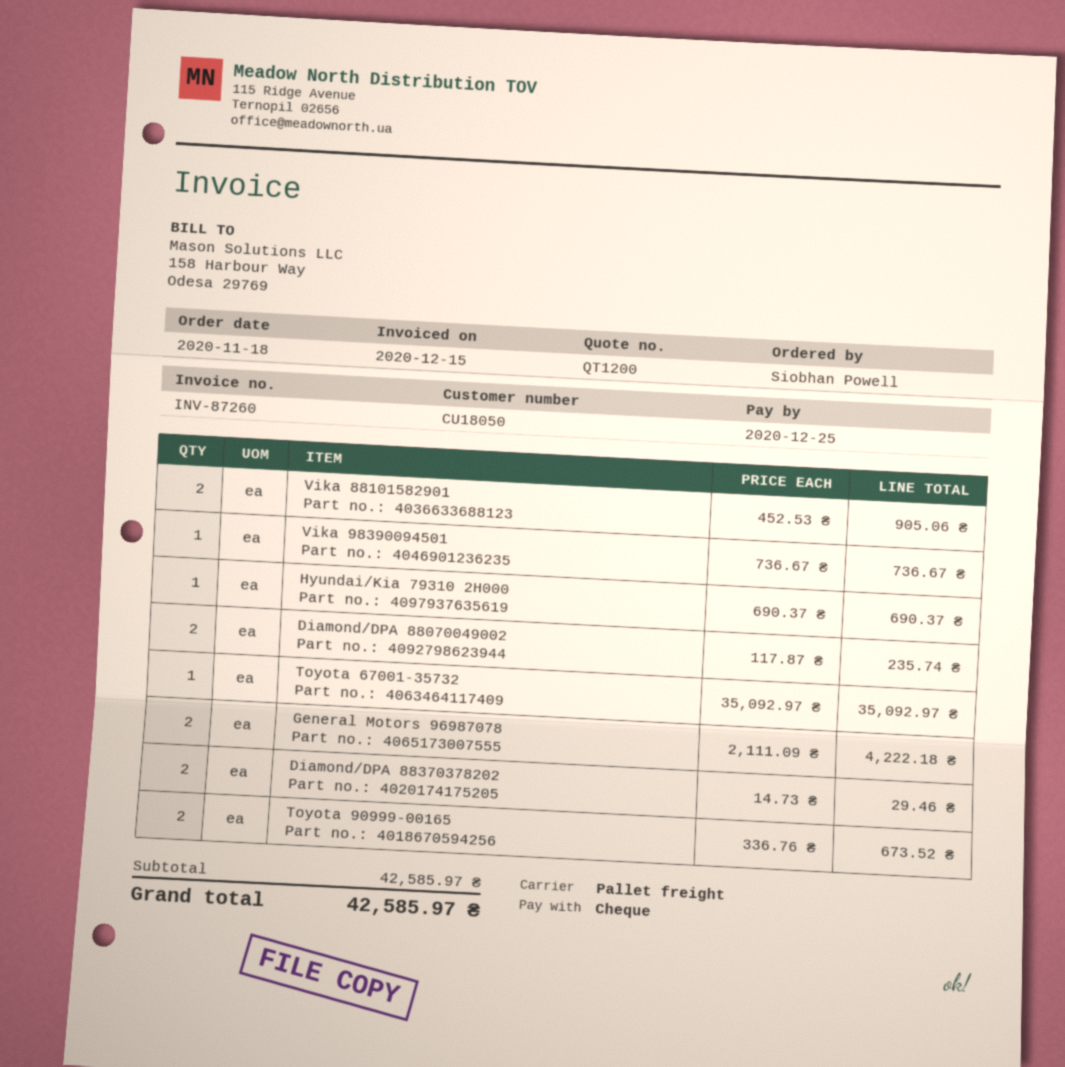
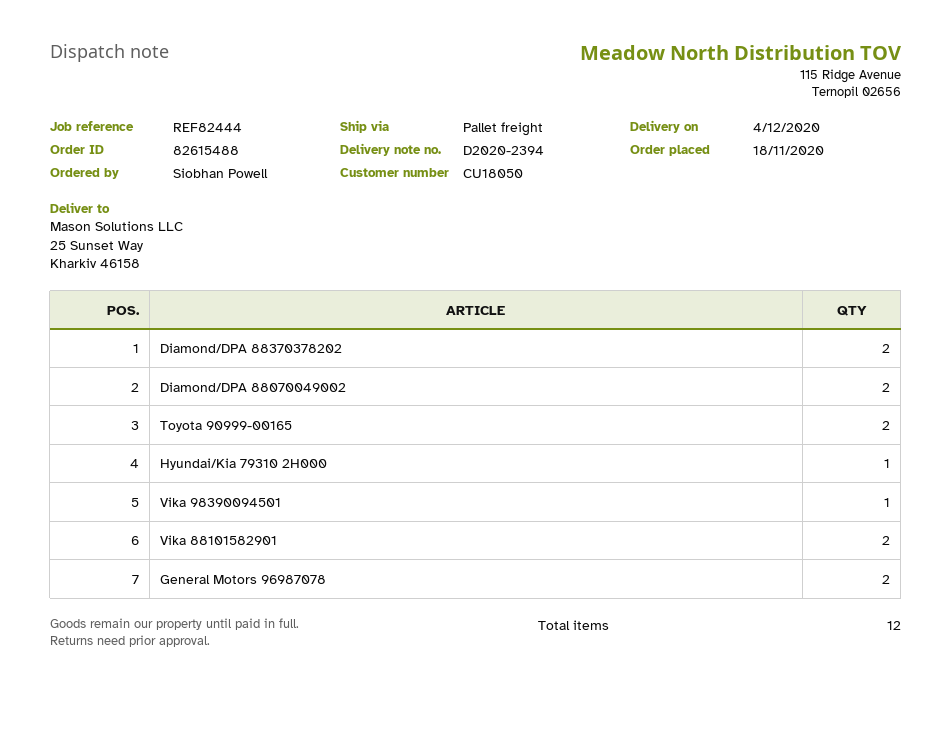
Toyota 67001-35732: 1 -> none

